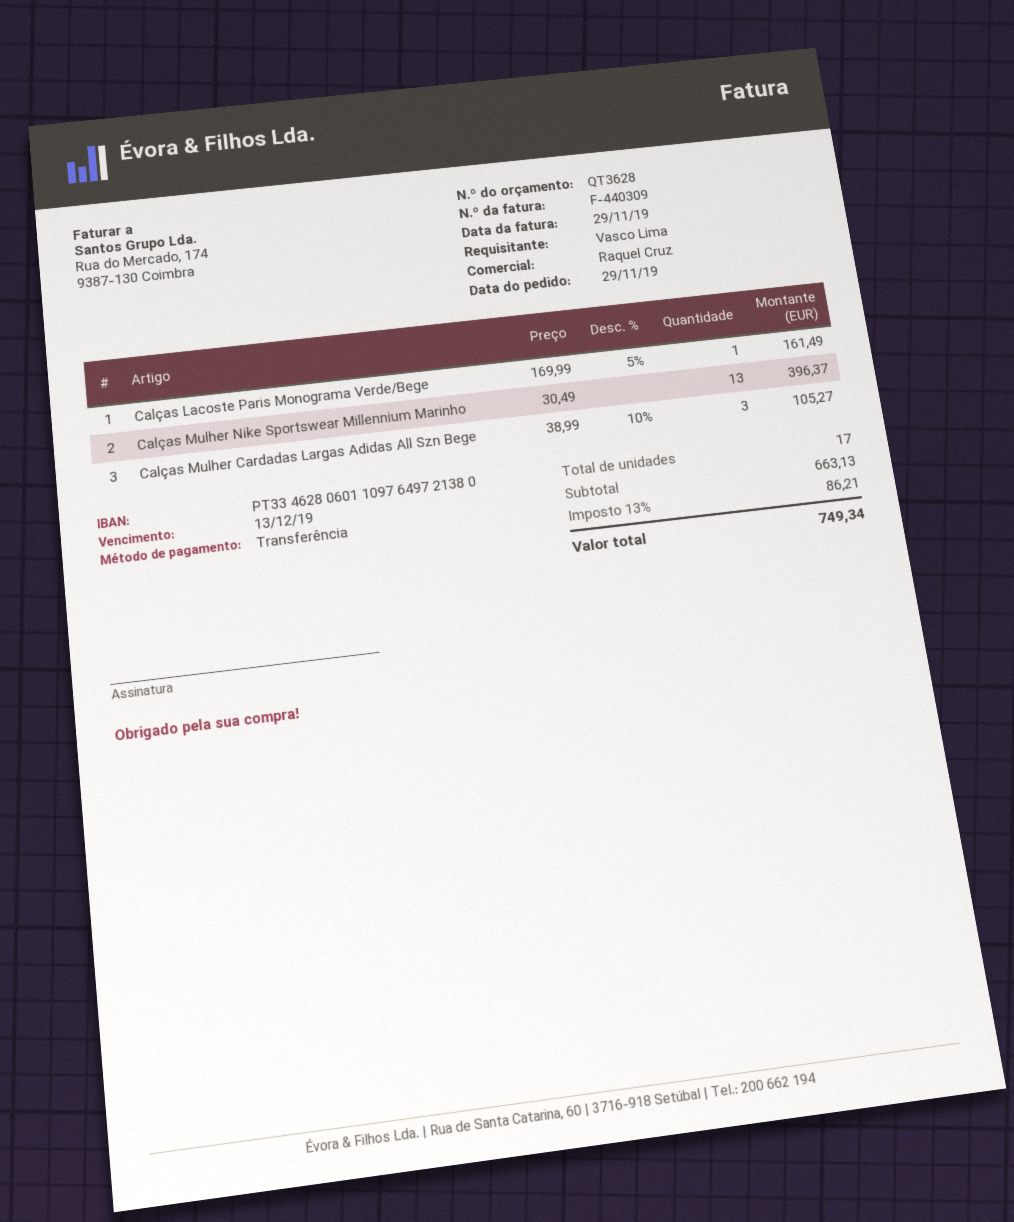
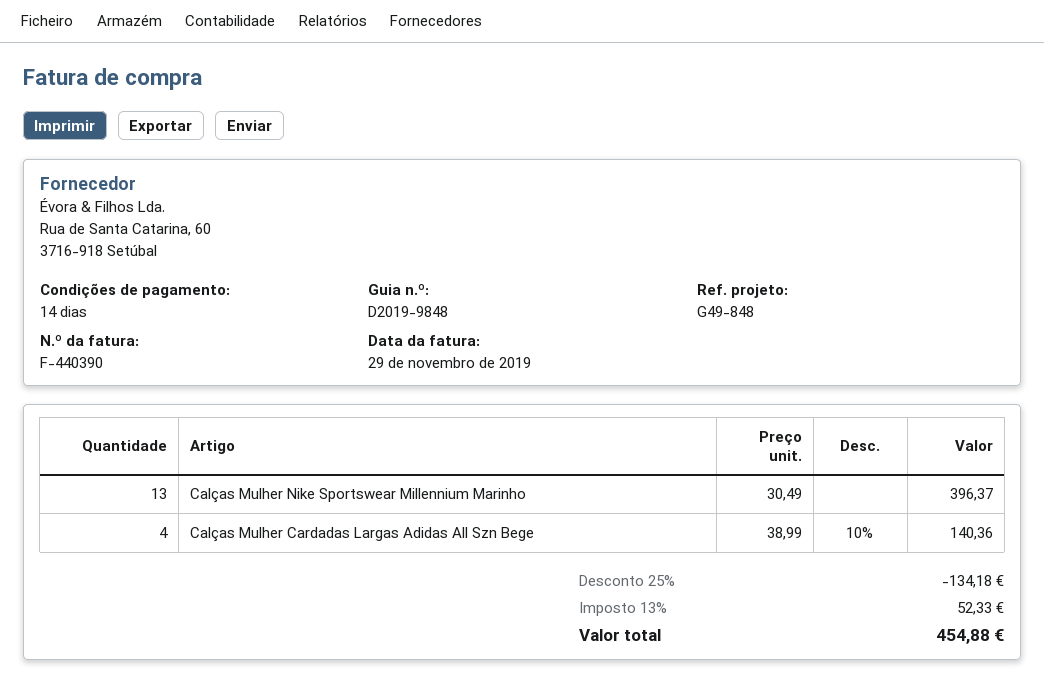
invoice number: F-440309 -> F-440390
Calças Lacoste Paris Monograma Verde/Bege: 1 x 169.99 - 5% = 161.49 -> none
Calças Mulher Cardadas Largas Adidas All Szn Bege: 3 x 38.99 - 10% = 105.27 -> 4 x 38.99 - 10% = 140.36
discount: none -> 25% = 134.18
tax: 13% = 86.21 -> 13% = 52.33
total: 749.34 -> 454.88

